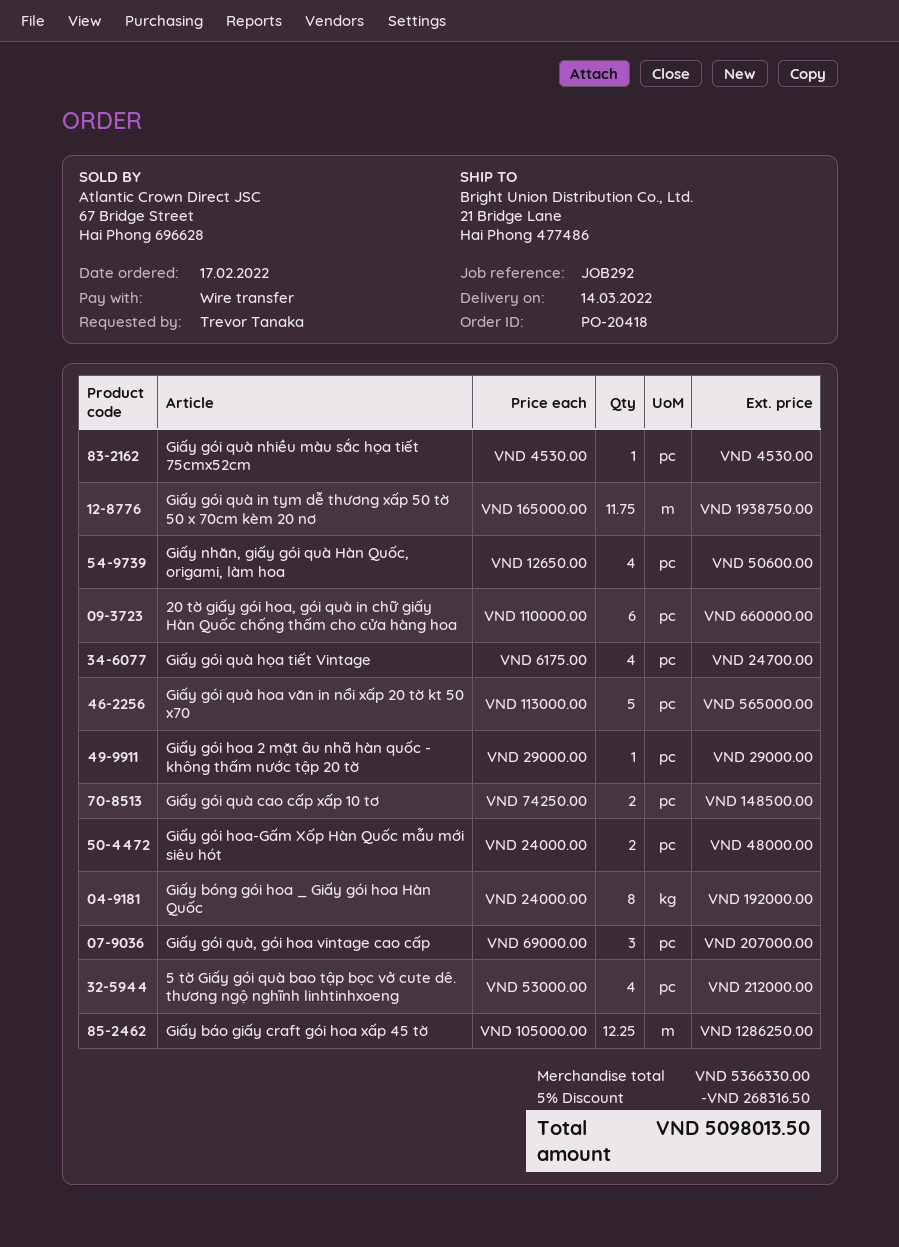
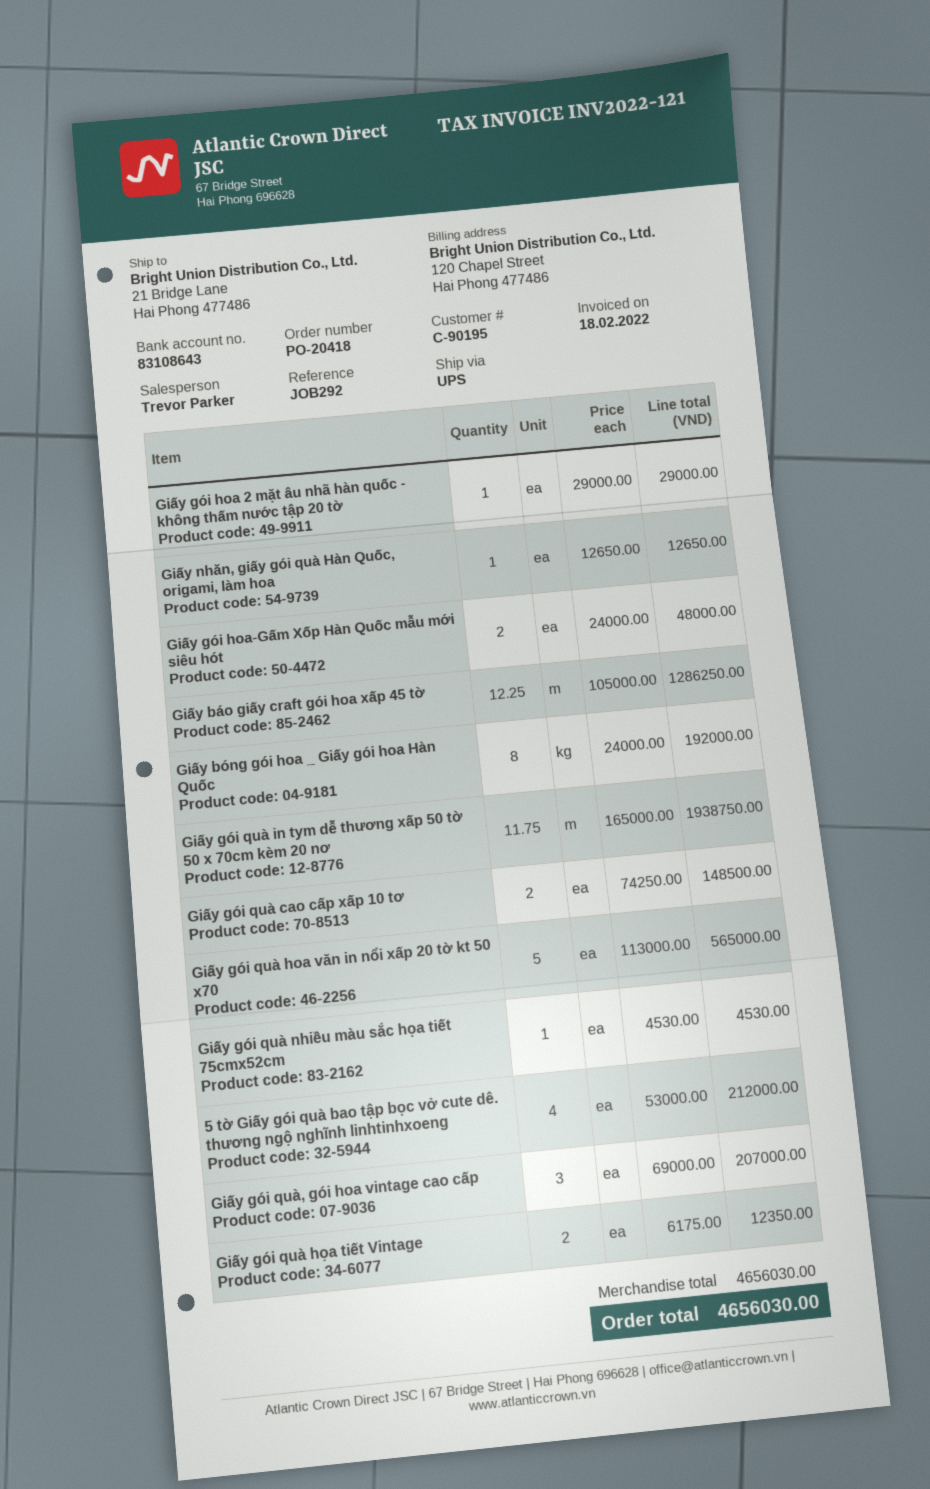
Giấy nhăn, giấy gói quà Hàn Quốc, origami, làm hoa: 4 x 12650.00 = 50600.00 -> 1 x 12650.00 = 12650.00
20 tờ giấy gói hoa, gói quà in chữ giấy Hàn Quốc chống thấm cho cửa hàng hoa: 6 x 110000.00 = 660000.00 -> none
Giấy gói quà họa tiết Vintage: 4 x 6175.00 = 24700.00 -> 2 x 6175.00 = 12350.00
subtotal: 5366330.00 -> 4656030.00
discount: 5% = 268316.50 -> none
total: 5098013.50 -> 4656030.00

